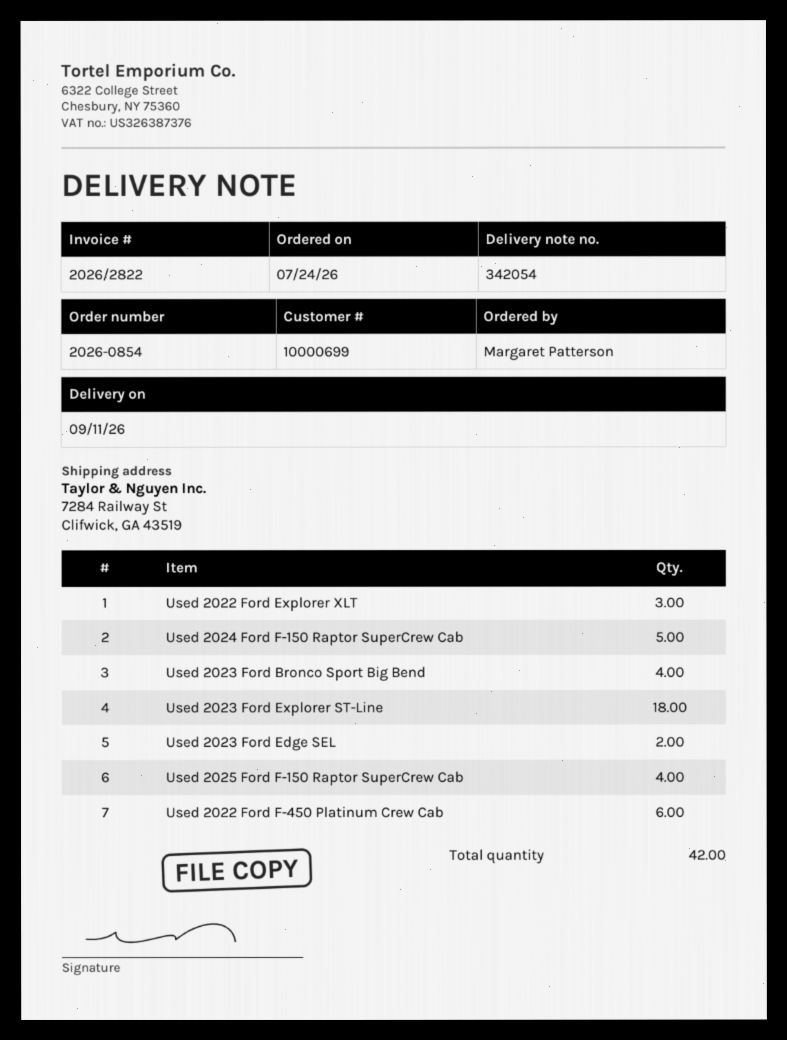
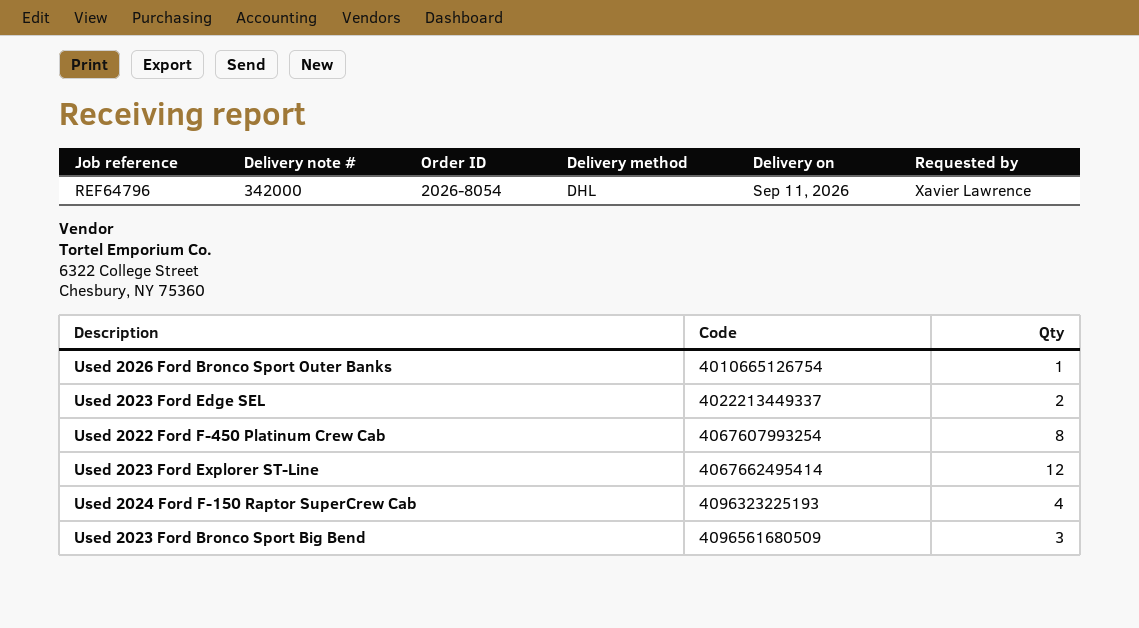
order number: 2026-0854 -> 2026-8054
delivery note number: 342054 -> 342000
ordered by: Margaret Patterson -> Xavier Lawrence
Used 2022 Ford Explorer XLT: 3 -> none
Used 2024 Ford F-150 Raptor SuperCrew Cab: 5 -> 4
Used 2023 Ford Bronco Sport Big Bend: 4 -> 3
Used 2023 Ford Explorer ST-Line: 18 -> 12
Used 2025 Ford F-150 Raptor SuperCrew Cab: 4 -> none
Used 2022 Ford F-450 Platinum Crew Cab: 6 -> 8
Used 2026 Ford Bronco Sport Outer Banks: none -> 1

